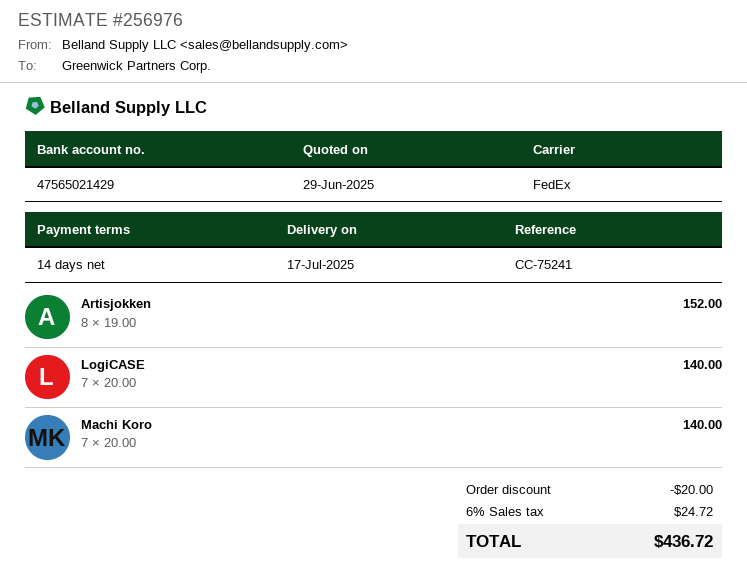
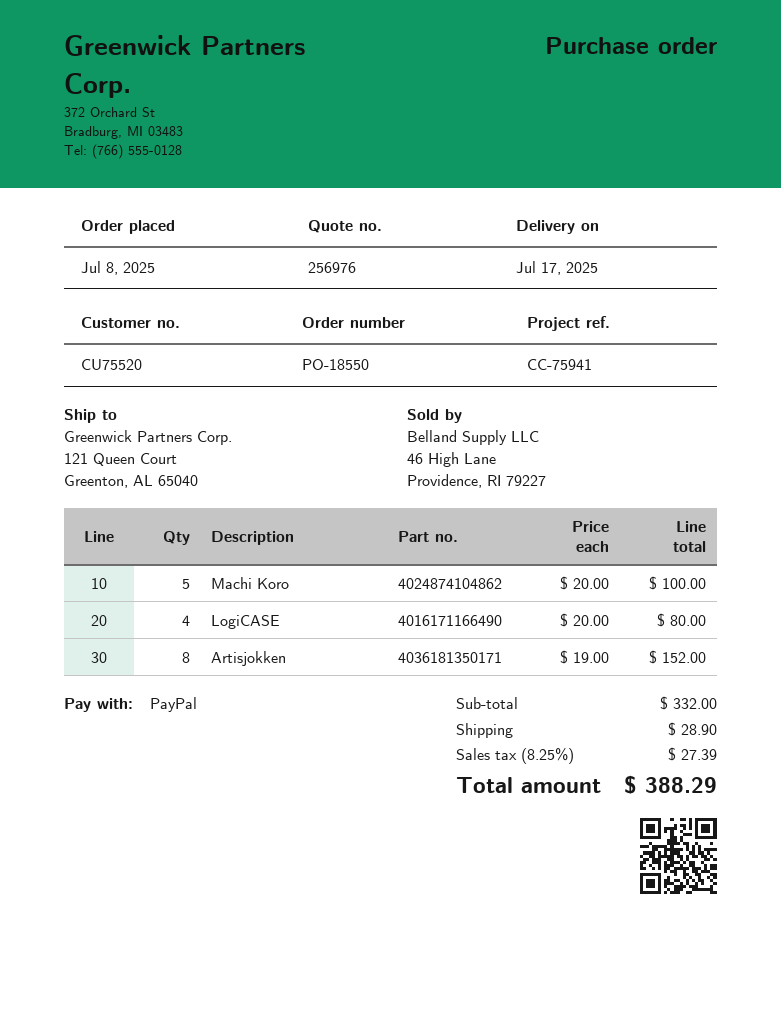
reference: CC-75241 -> CC-75941
LogiCASE: 7 x 20.00 = 140.00 -> 4 x 20.00 = 80.00
Machi Koro: 7 x 20.00 = 140.00 -> 5 x 20.00 = 100.00
discount: 20.00 -> none
shipping: none -> 28.90
tax: 6% = 24.72 -> 8.25% = 27.39
total: 436.72 -> 388.29

